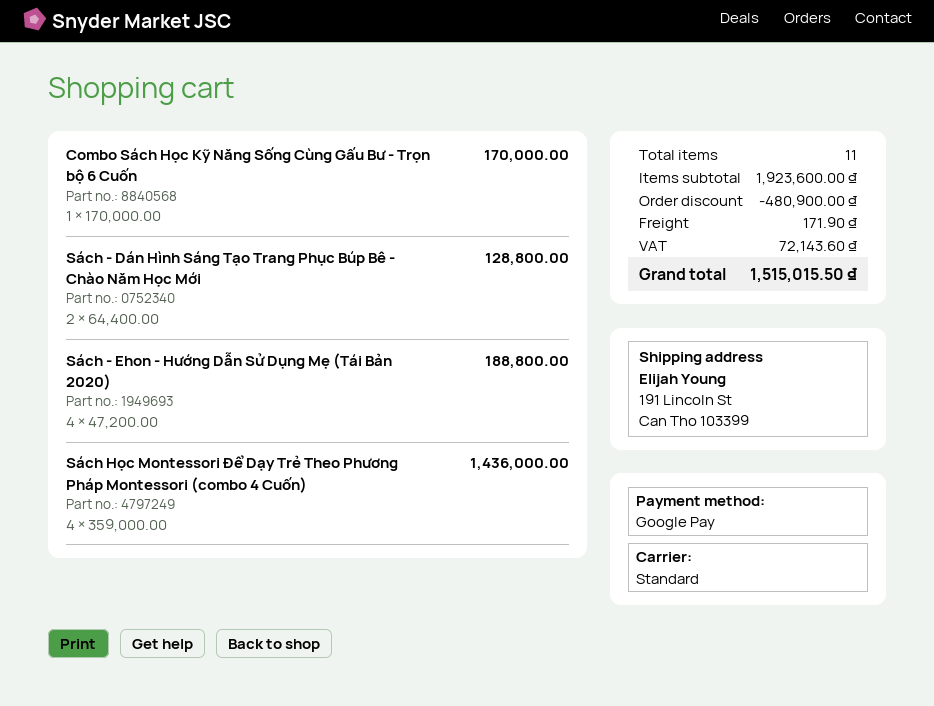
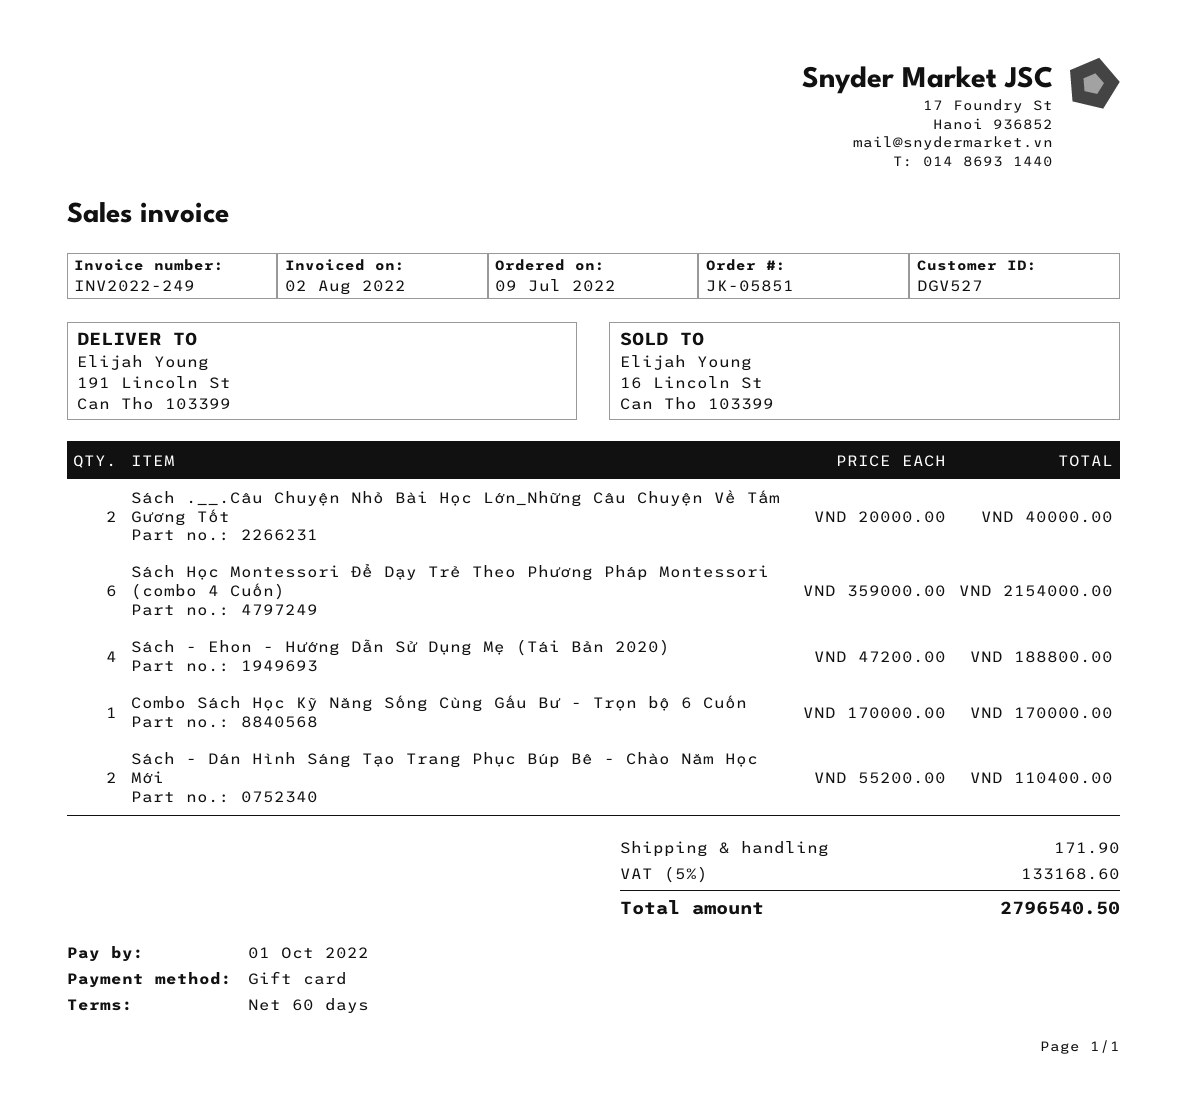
payment method: Google Pay -> gift card
Sách - Dán Hình Sáng Tạo Trang Phục Búp Bê - Chào Năm Học Mới: 2 x 64400.00 = 128800.00 -> 2 x 55200.00 = 110400.00
Sách Học Montessori Để Dạy Trẻ Theo Phương Pháp Montessori (combo 4 Cuốn): 4 x 359000.00 = 1436000.00 -> 6 x 359000.00 = 2154000.00
Sách .__.Câu Chuyện Nhỏ Bài Học Lớn_Những Câu Chuyện Về Tấm Gương Tốt: none -> 2 x 20000.00 = 40000.00
discount: 480900.00 -> none
tax: 72143.60 -> 133168.60
total: 1515015.50 -> 2796540.50

